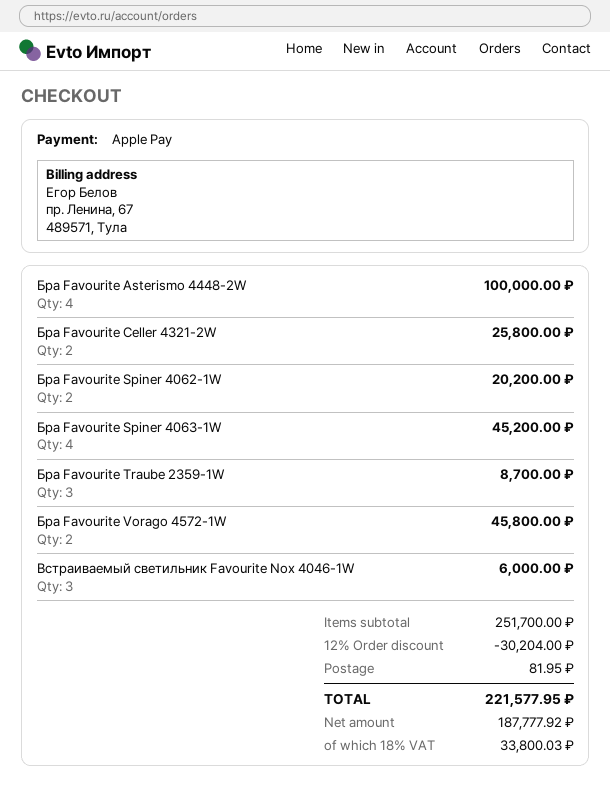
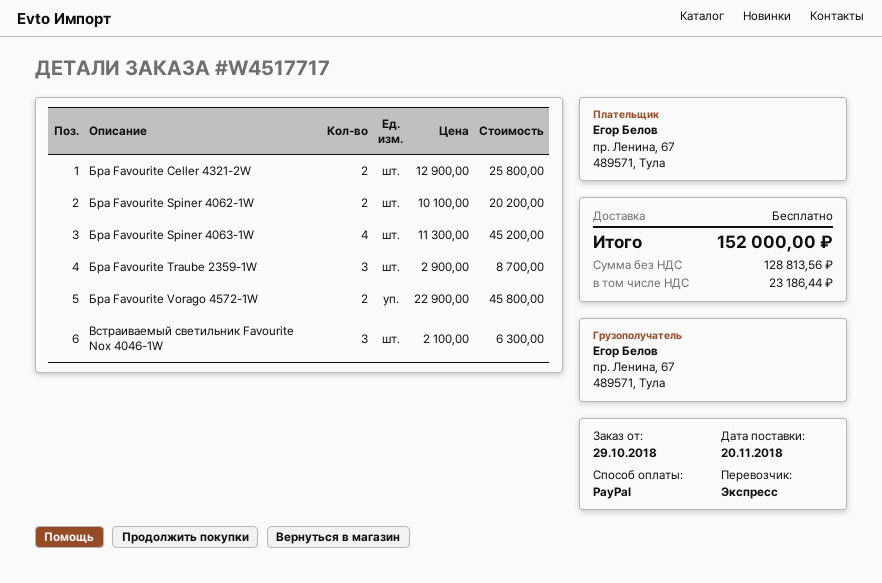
payment method: Apple Pay -> PayPal
Бра Favourite Asterismo 4448-2W: 4 for 100000.00 -> none
Встраиваемый светильник Favourite Nox 4046-1W: 3 for 6000.00 -> 3 for 6300.00
discount: 12% = 30204.00 -> none
shipping: 81.95 -> 0.00
net: 187777.92 -> 128813.56
tax: 33800.03 -> 23186.44
total: 221577.95 -> 152000.00

